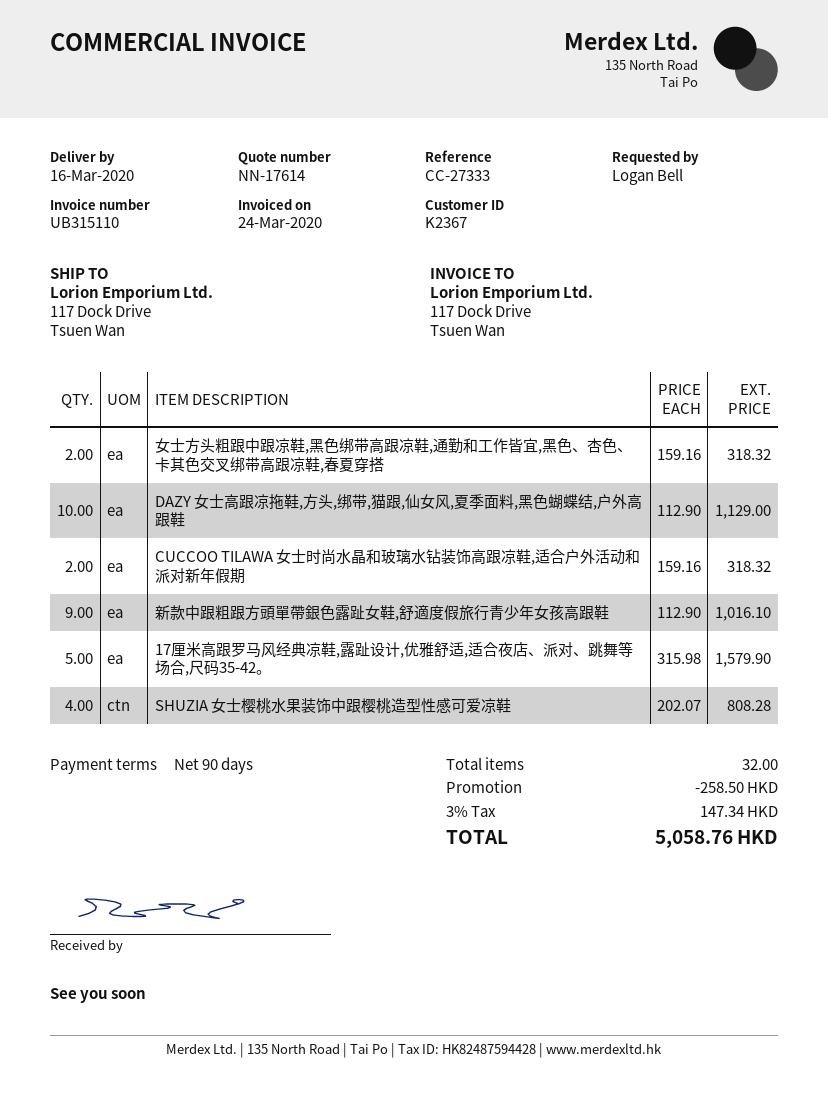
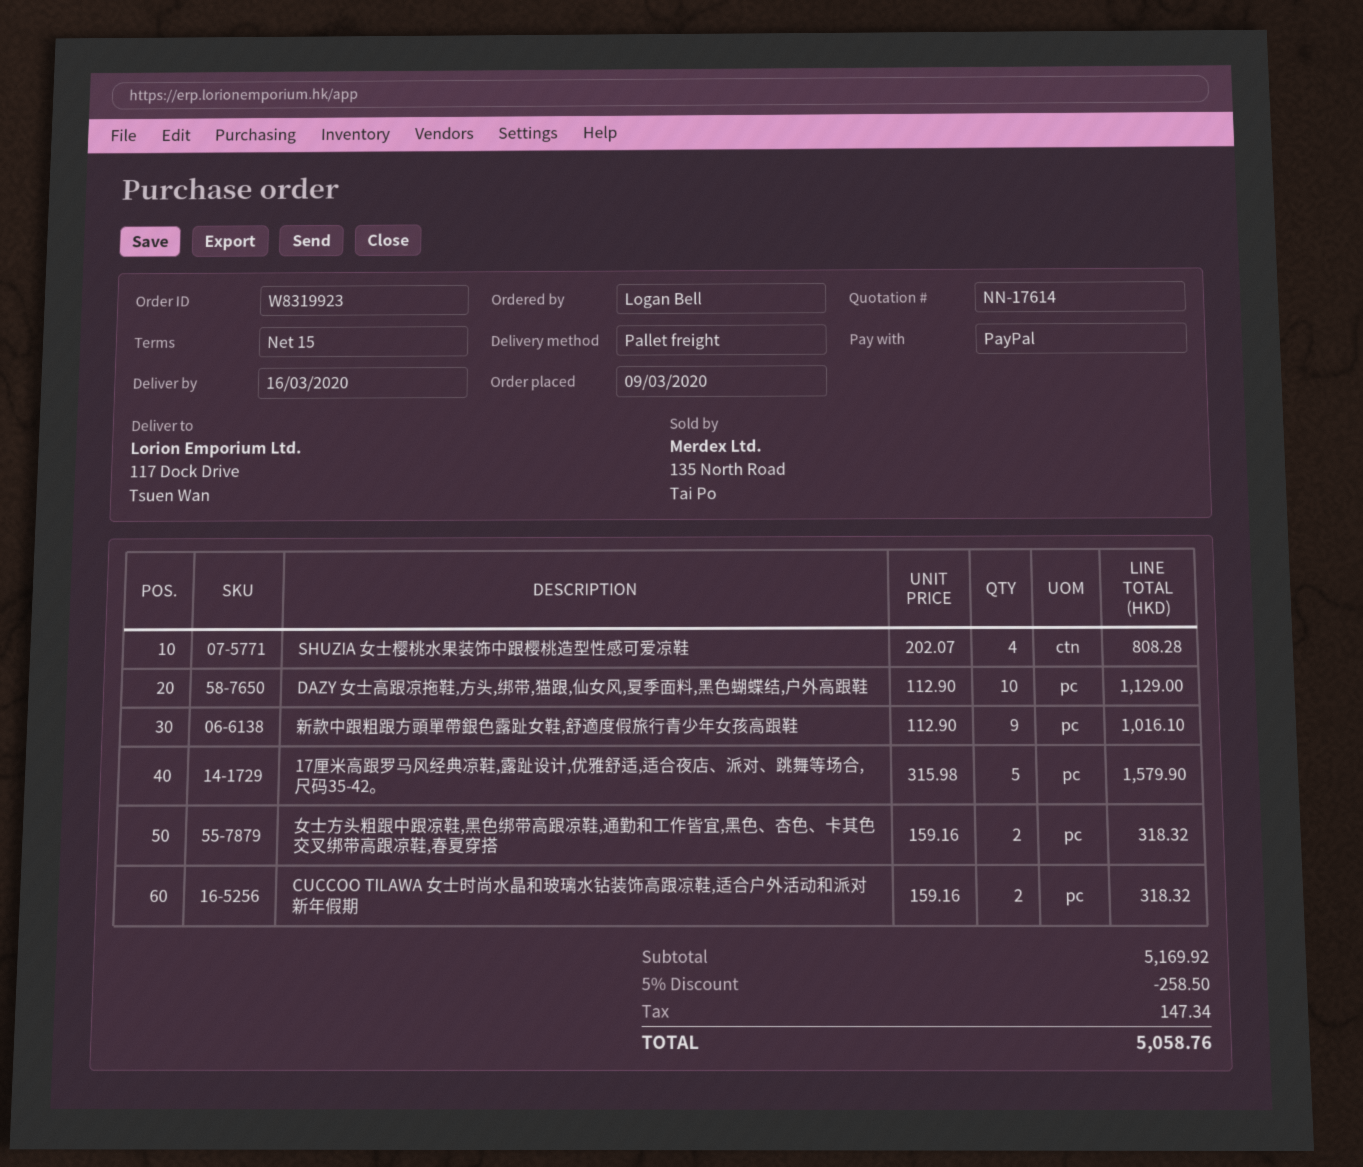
payment terms: 90 days -> 15 days

